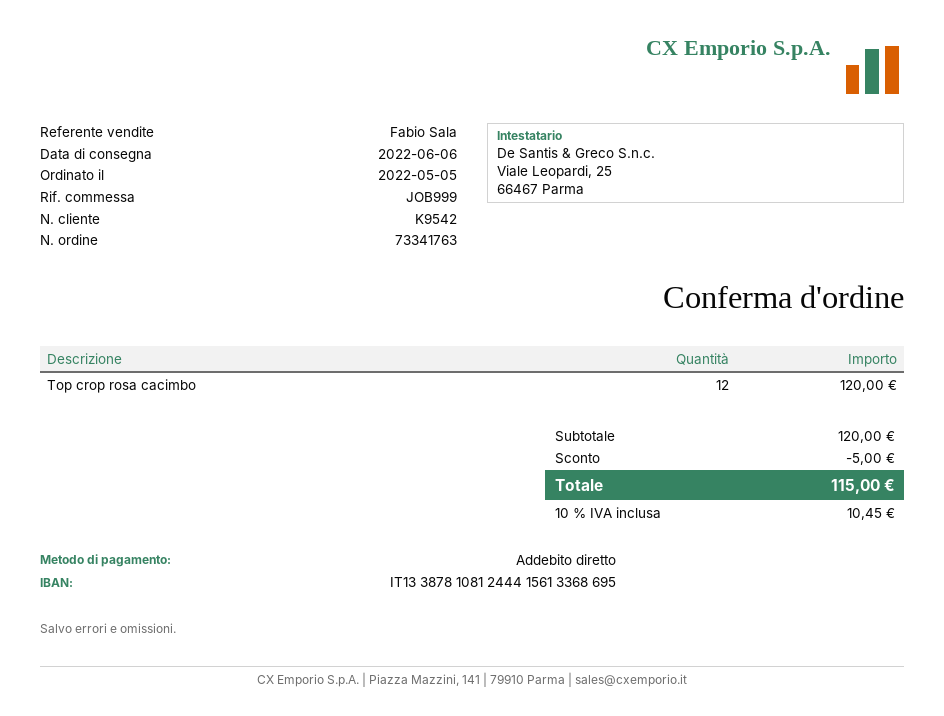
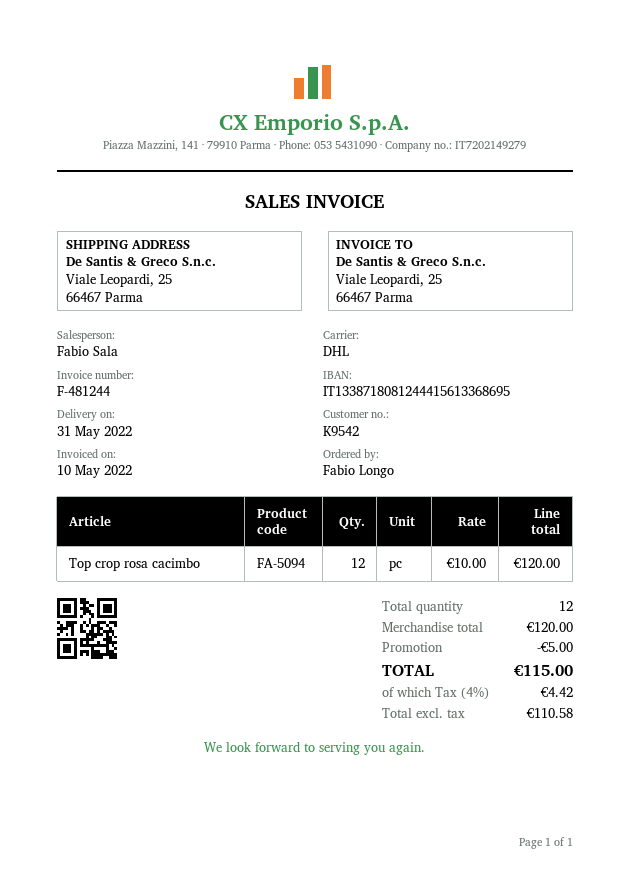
delivery date: 2022-06-06 -> 2022-05-31
bank account: IT1338781081244415613368695 -> IT1338718081244415613368695
tax: 10% = 10.45 -> 4% = 4.42

